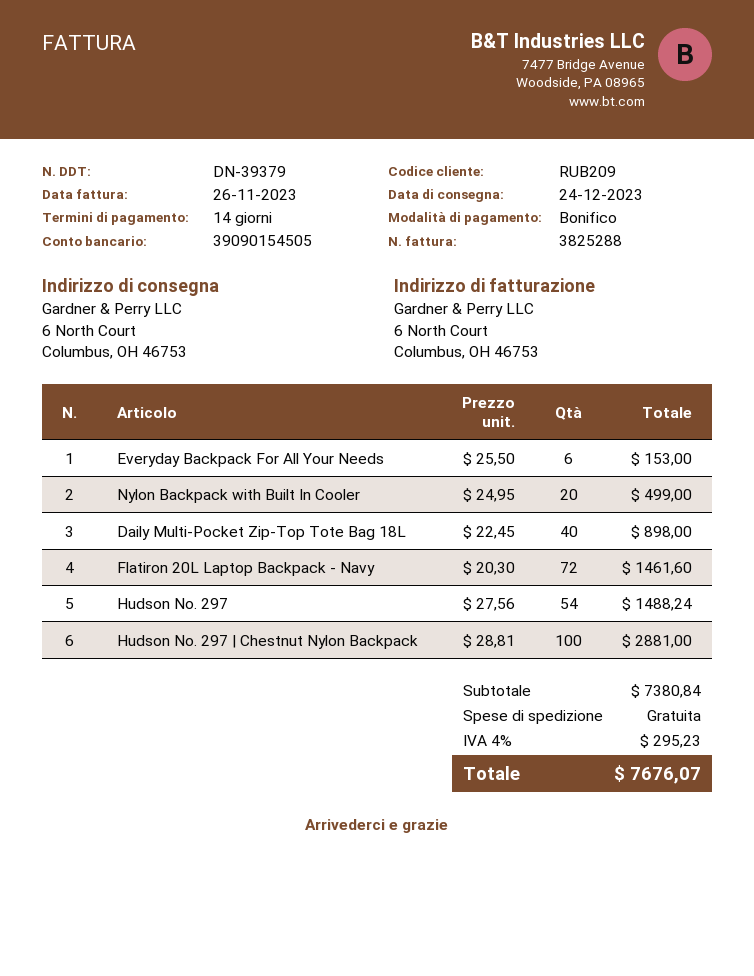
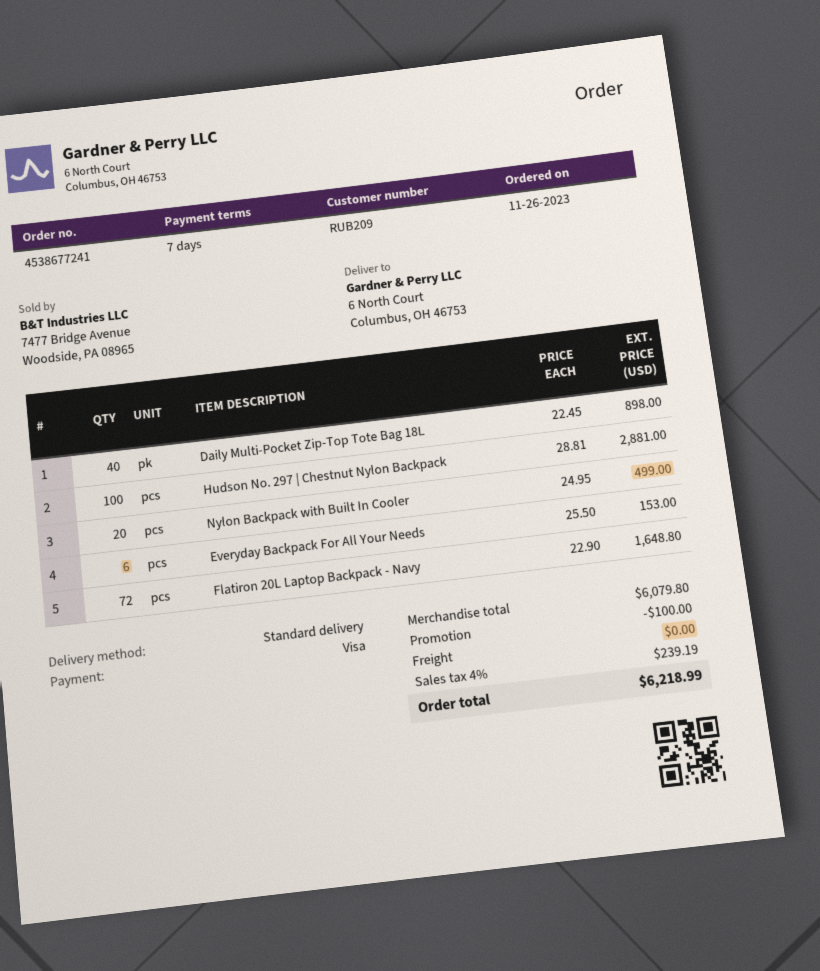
payment terms: 14 days -> 7 days
payment method: bank transfer -> Visa
Flatiron 20L Laptop Backpack - Navy: 72 x 20.30 = 1461.60 -> 72 x 22.90 = 1648.80
Hudson No. 297: 54 x 27.56 = 1488.24 -> none
subtotal: 7380.84 -> 6079.80
discount: none -> 100.00
tax: 4% = 295.23 -> 4% = 239.19
total: 7676.07 -> 6218.99

